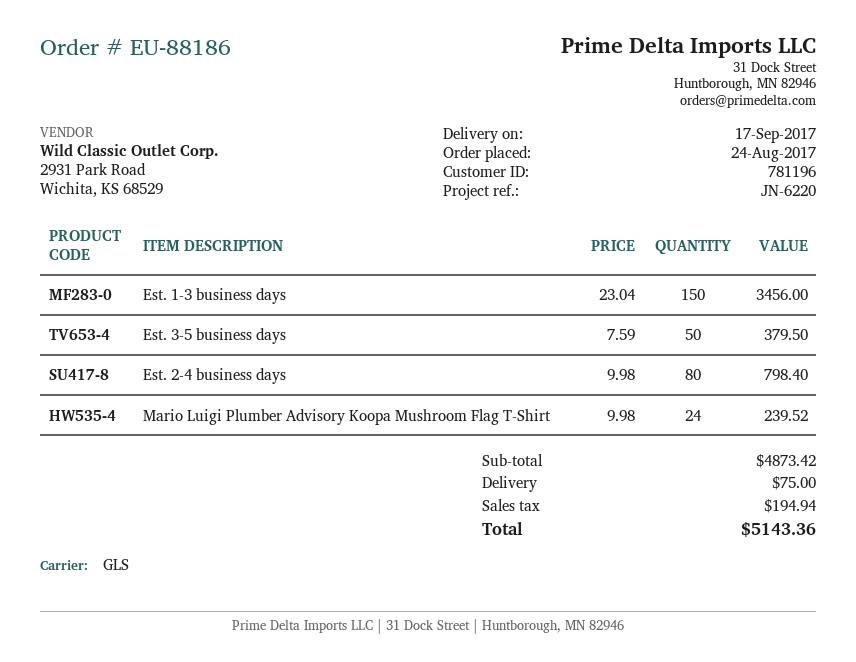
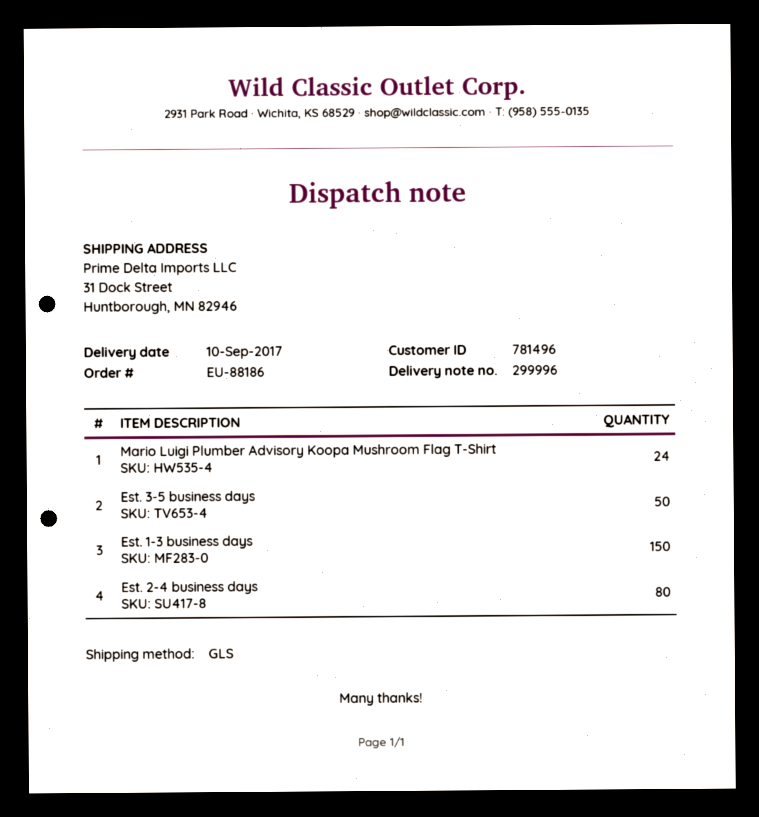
delivery date: 2017-09-17 -> 2017-09-10
customer number: 781196 -> 781496

